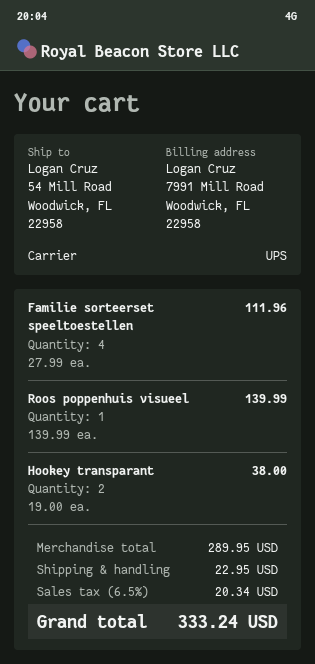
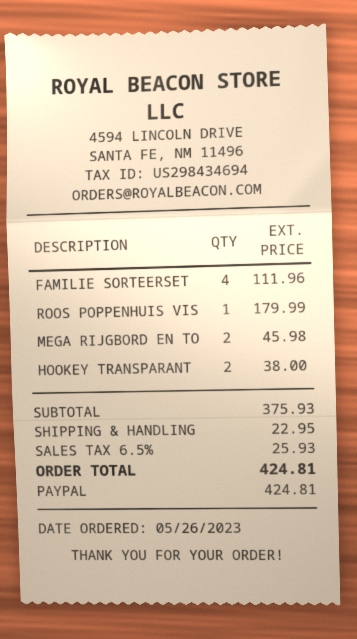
Roos poppenhuis visueel: 1 for 139.99 -> 1 for 179.99
MEGA RIJGBORD EN TO: none -> 2 for 45.98
subtotal: 289.95 -> 375.93
tax: 6.5% = 20.34 -> 6.5% = 25.93
total: 333.24 -> 424.81

